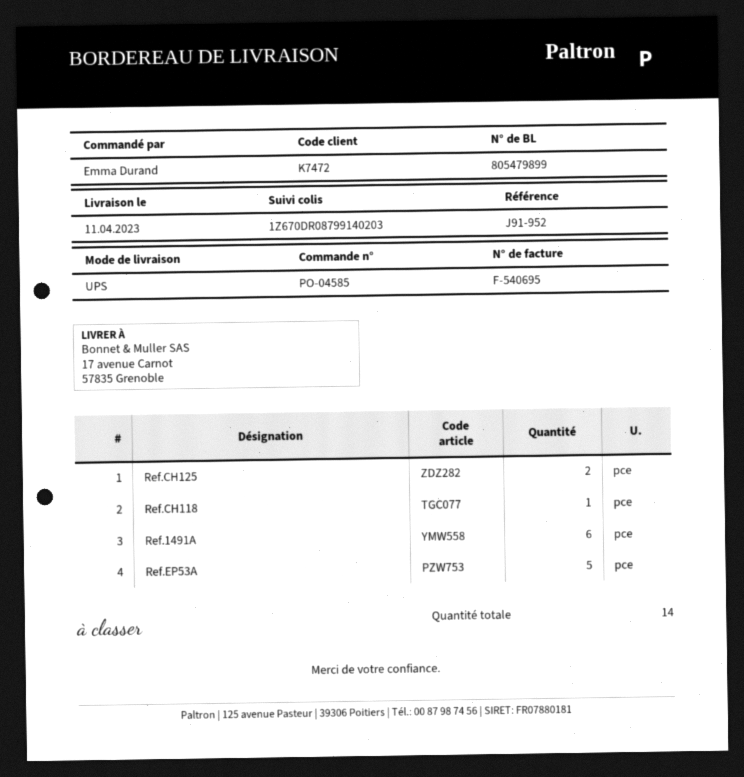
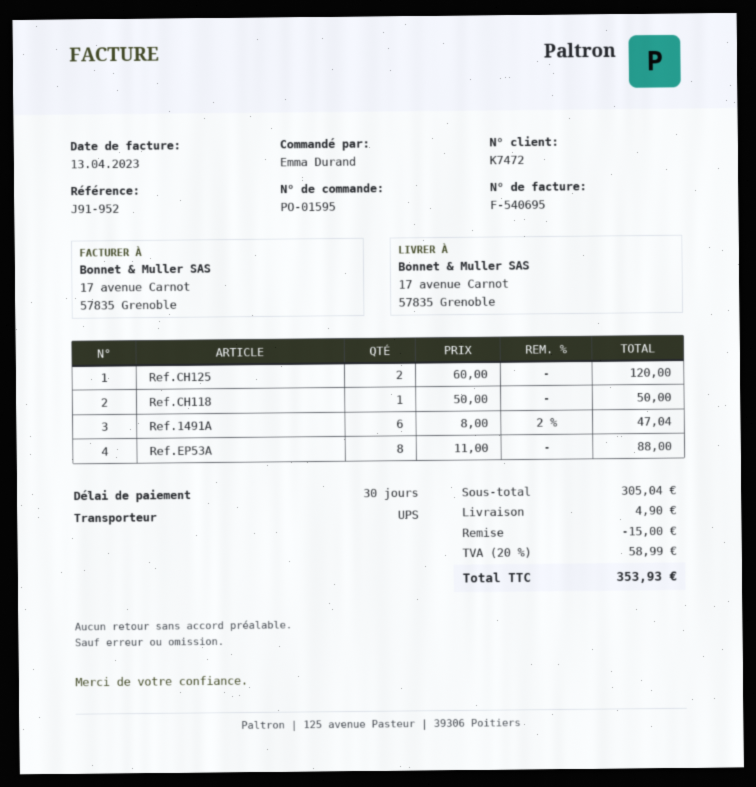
order number: PO-04585 -> PO-01595
Ref.EP53A: 5 -> 8

